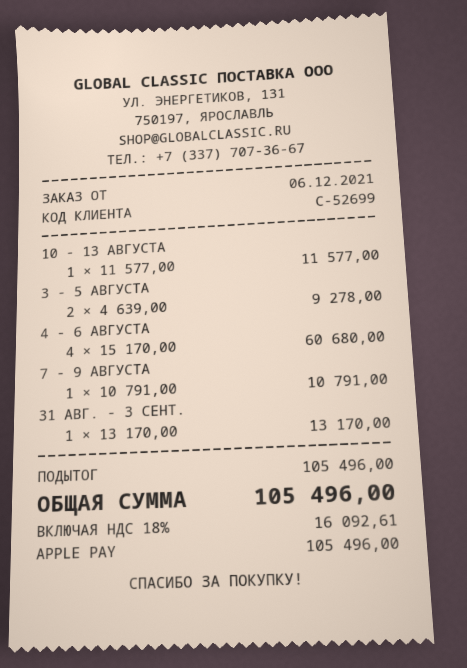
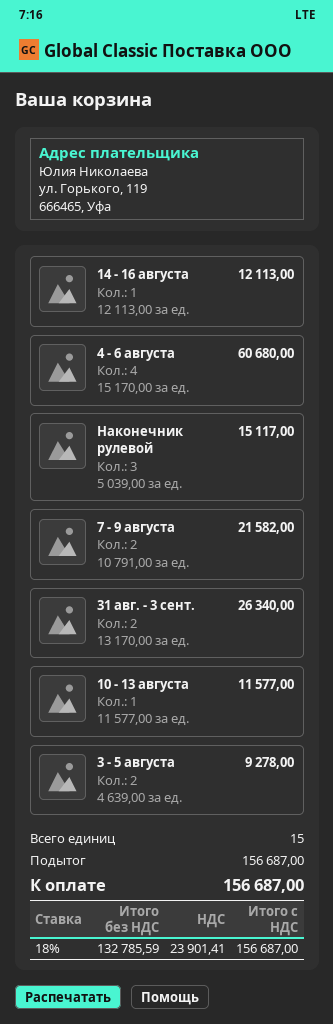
7 - 9 АВГУСТА: 1 x 10791.00 = 10791.00 -> 2 x 10791.00 = 21582.00
31 АВГ. - 3 СЕНТ.: 1 x 13170.00 = 13170.00 -> 2 x 13170.00 = 26340.00
14 - 16 августа: none -> 1 x 12113.00 = 12113.00
Наконечник рулевой: none -> 3 x 5039.00 = 15117.00
subtotal: 105496.00 -> 156687.00
tax: 18% = 16092.61 -> 18% = 23901.41
total: 105496.00 -> 156687.00

